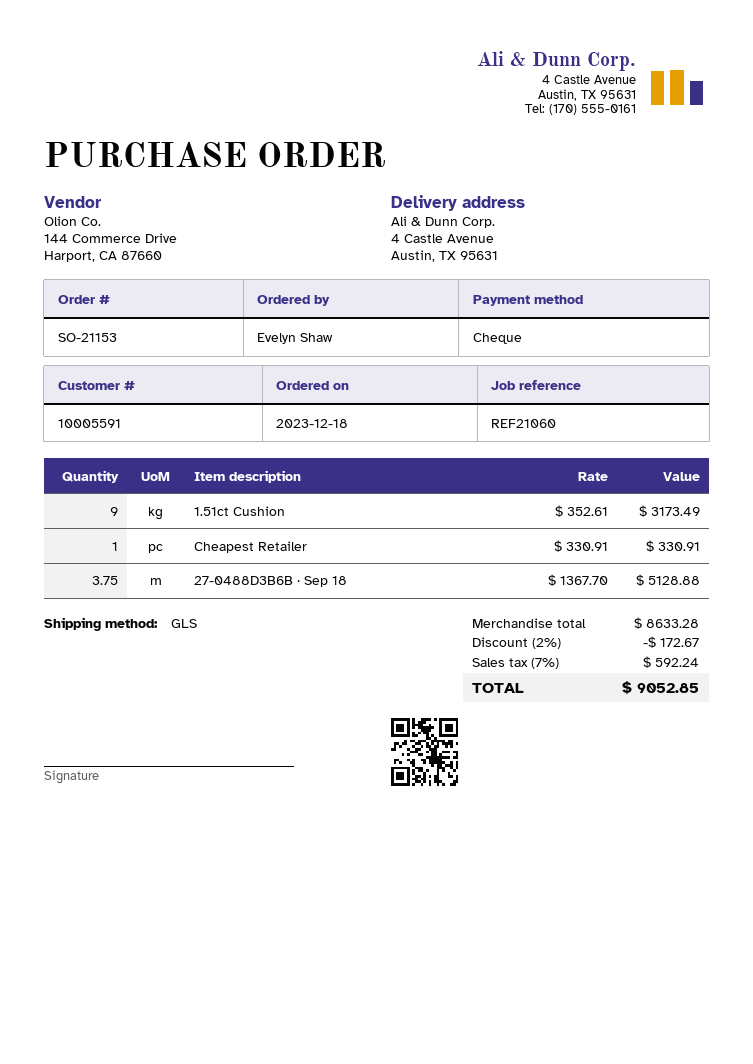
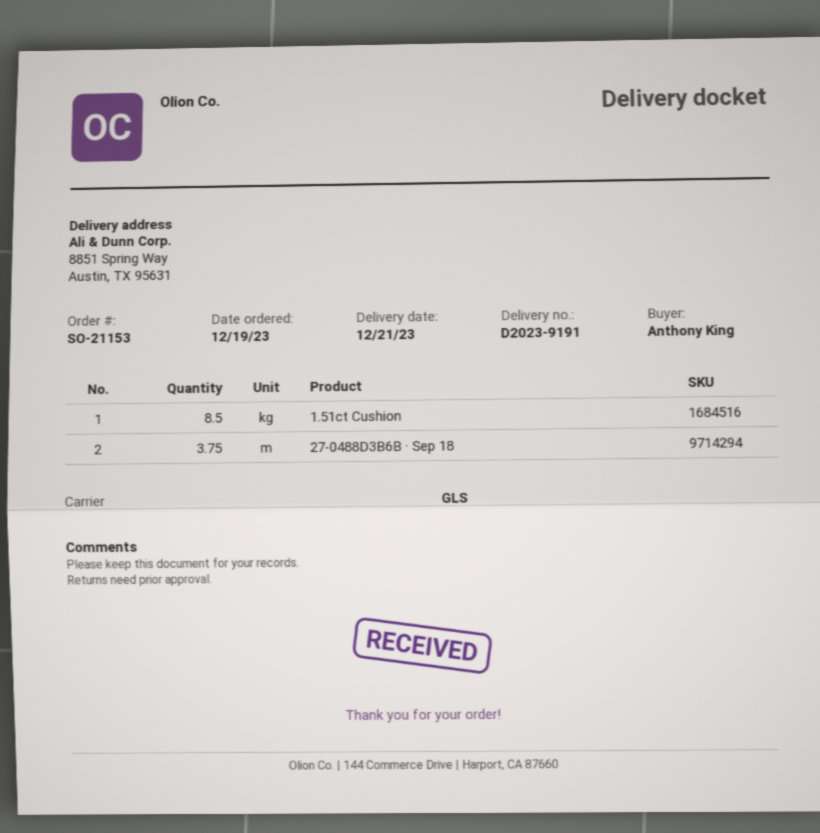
order date: 2023-12-18 -> 2023-12-19
ordered by: Evelyn Shaw -> Anthony King
ship to: 4 Castle Avenue, Austin, TX 95631 -> 8851 Spring Way, Austin, TX 95631
1.51ct Cushion: 9 -> 8.5
Cheapest Retailer: 1 -> none

